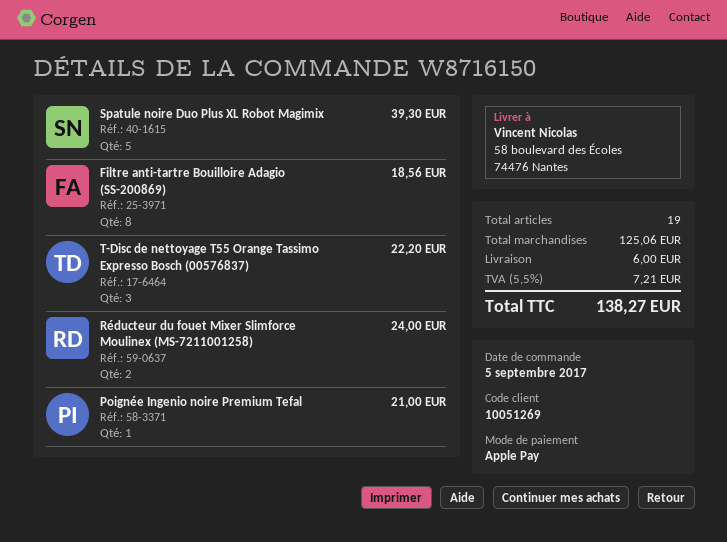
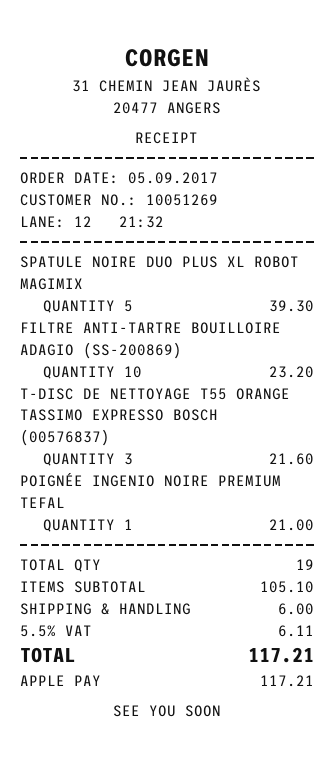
Filtre anti-tartre Bouilloire Adagio (SS-200869): 8 for 18.56 -> 10 for 23.20
T-Disc de nettoyage T55 Orange Tassimo Expresso Bosch (00576837): 3 for 22.20 -> 3 for 21.60
Réducteur du fouet Mixer Slimforce Moulinex (MS-7211001258): 2 for 24.00 -> none
subtotal: 125.06 -> 105.10
tax: 5.5% = 7.21 -> 5.5% = 6.11
total: 138.27 -> 117.21

